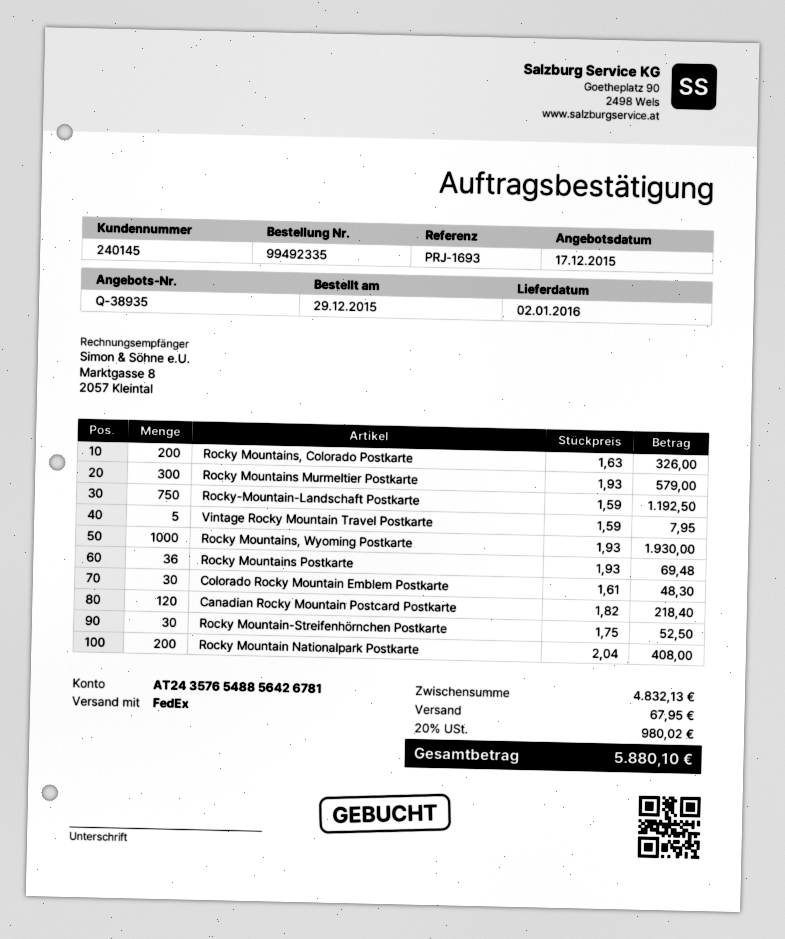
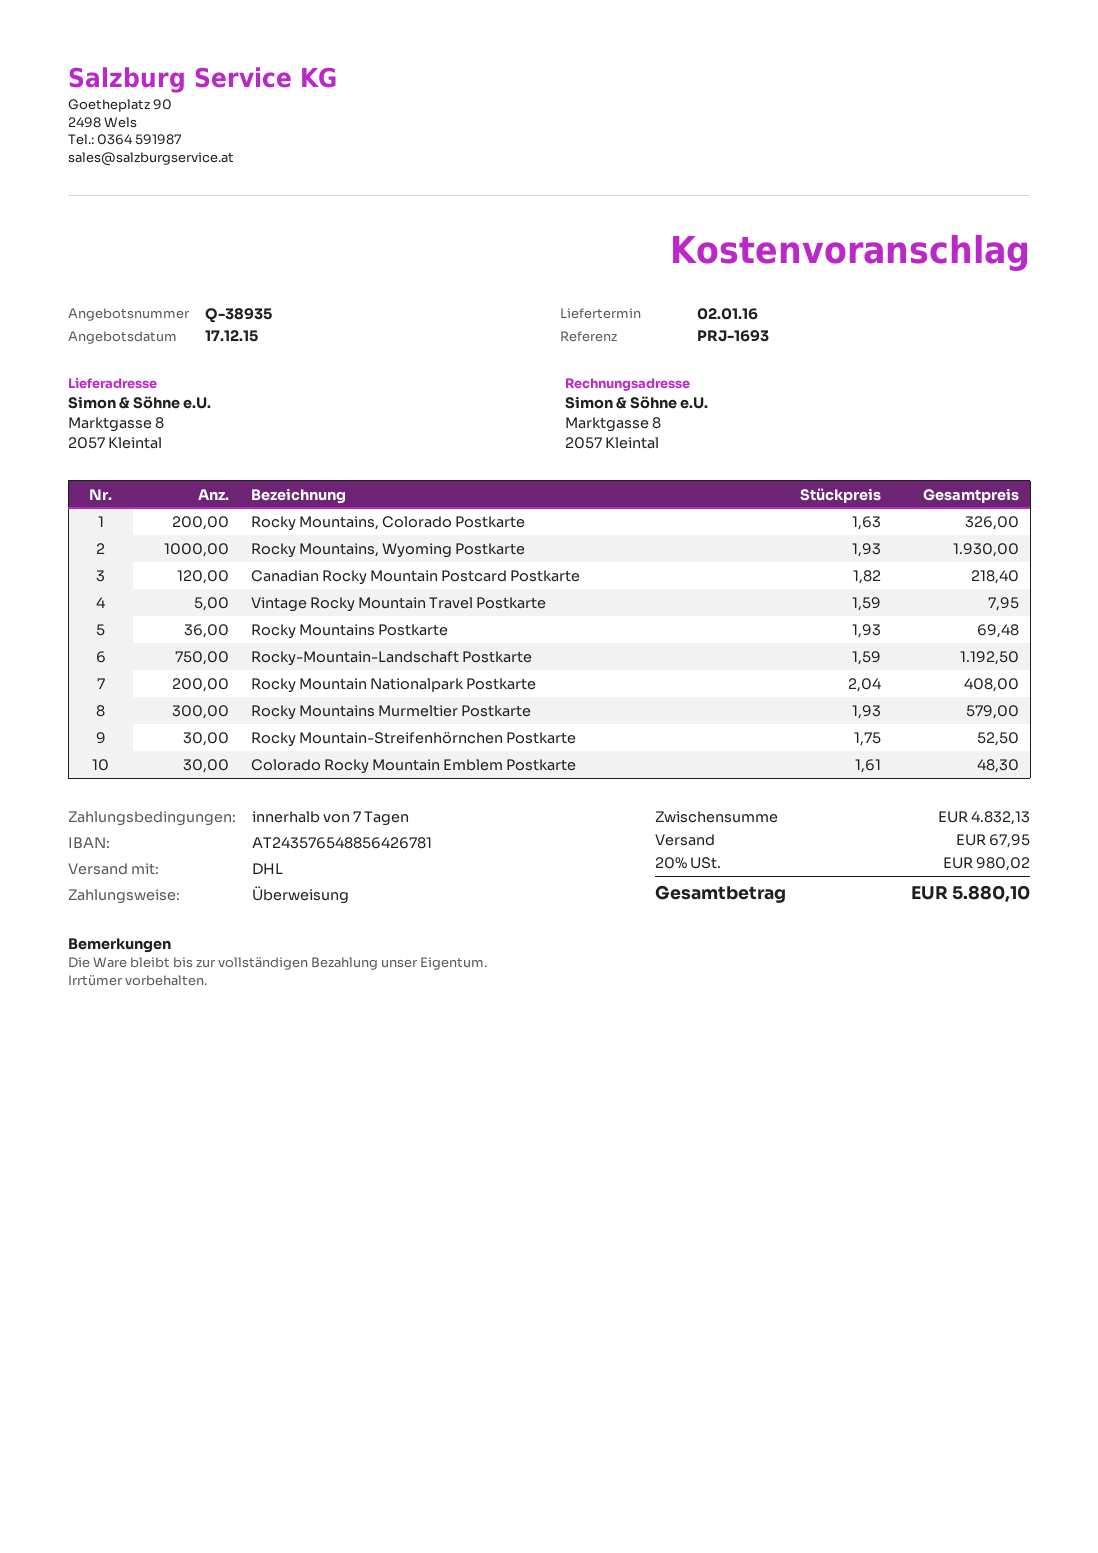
shipping method: FedEx -> DHL

